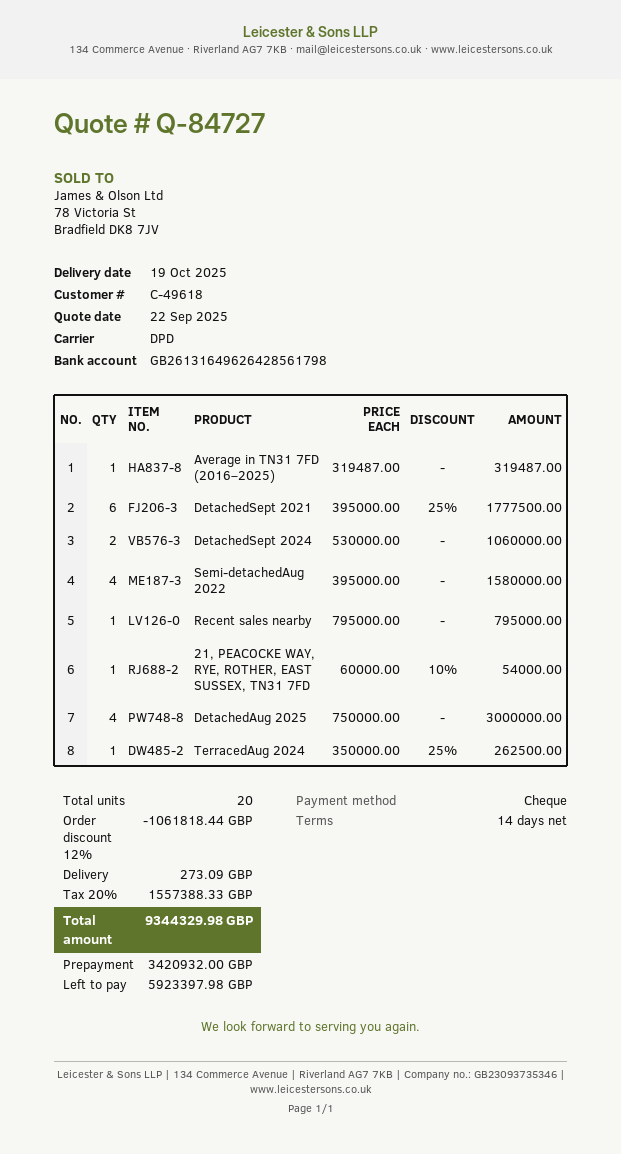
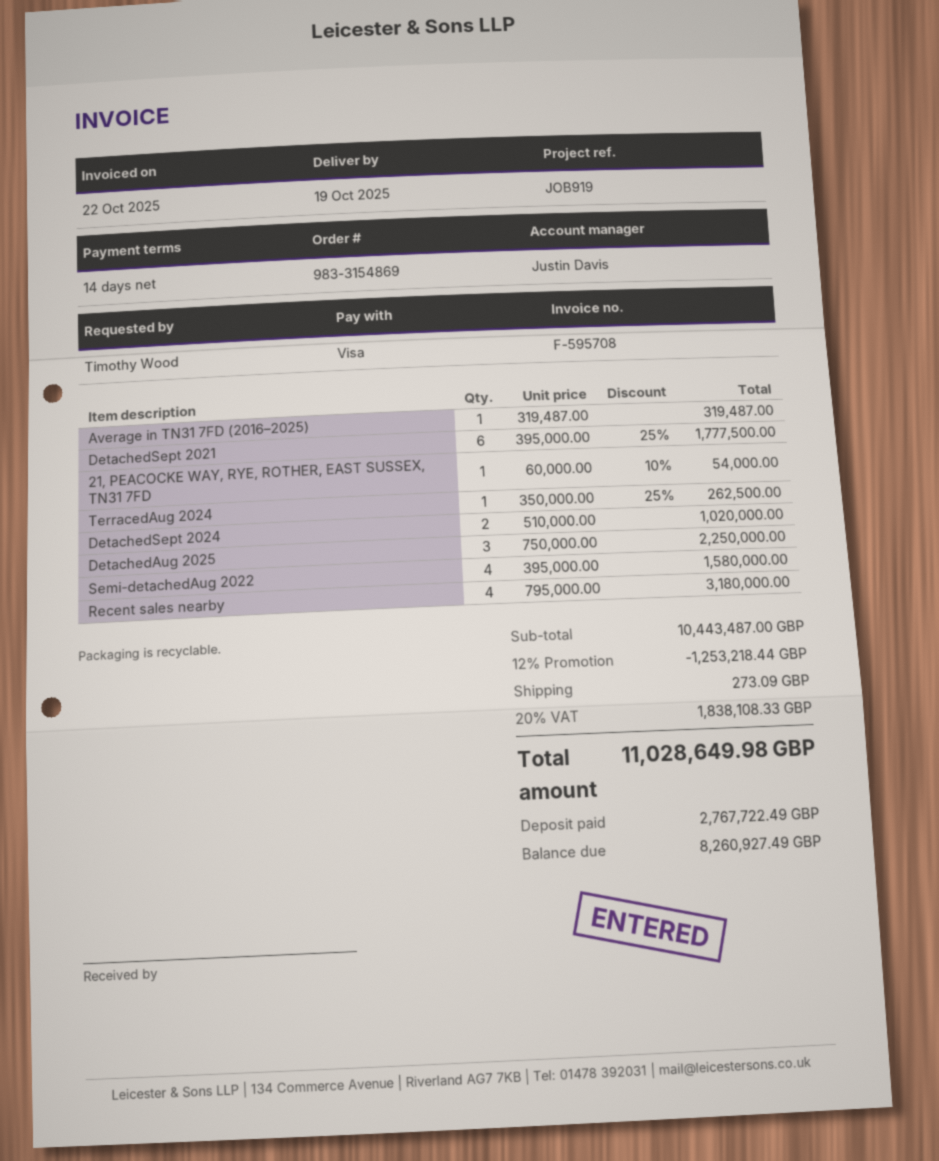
payment method: cheque -> Visa
DetachedSept 2024: 2 x 530000.00 = 1060000.00 -> 2 x 510000.00 = 1020000.00
Recent sales nearby: 1 x 795000.00 = 795000.00 -> 4 x 795000.00 = 3180000.00
DetachedAug 2025: 4 x 750000.00 = 3000000.00 -> 3 x 750000.00 = 2250000.00
discount: 12% = 1061818.44 -> 12% = 1253218.44
tax: 20% = 1557388.33 -> 20% = 1838108.33
total: 9344329.98 -> 11028649.98
deposit: 3420932.00 -> 2767722.49
balance: 5923397.98 -> 8260927.49

